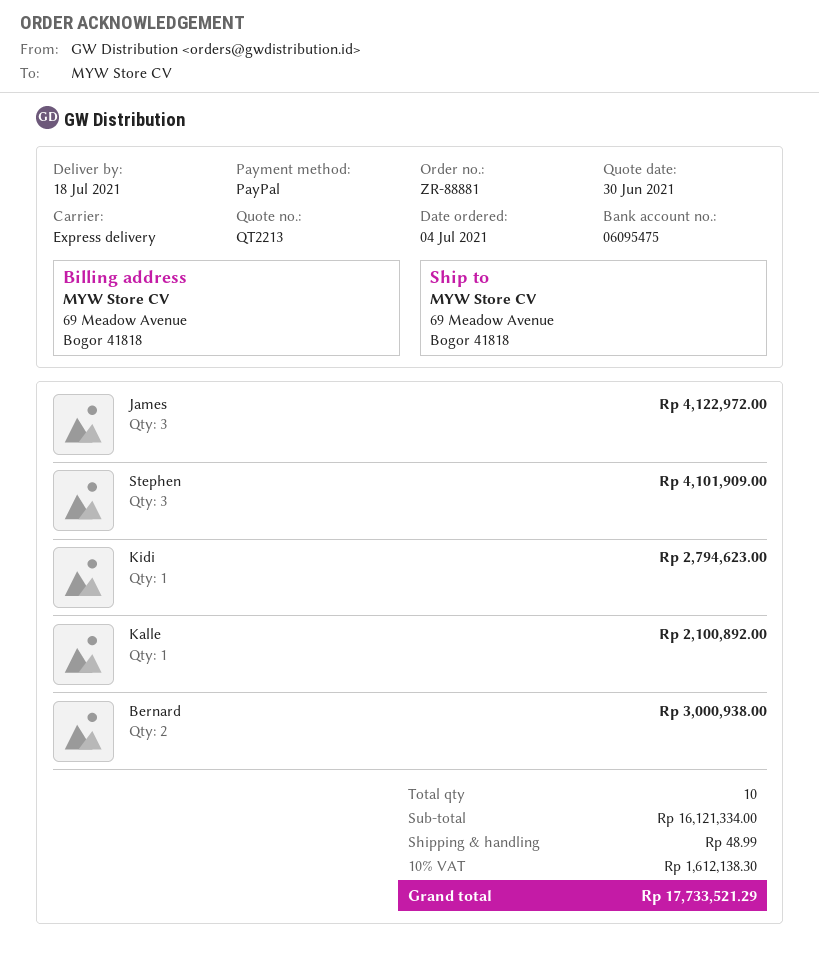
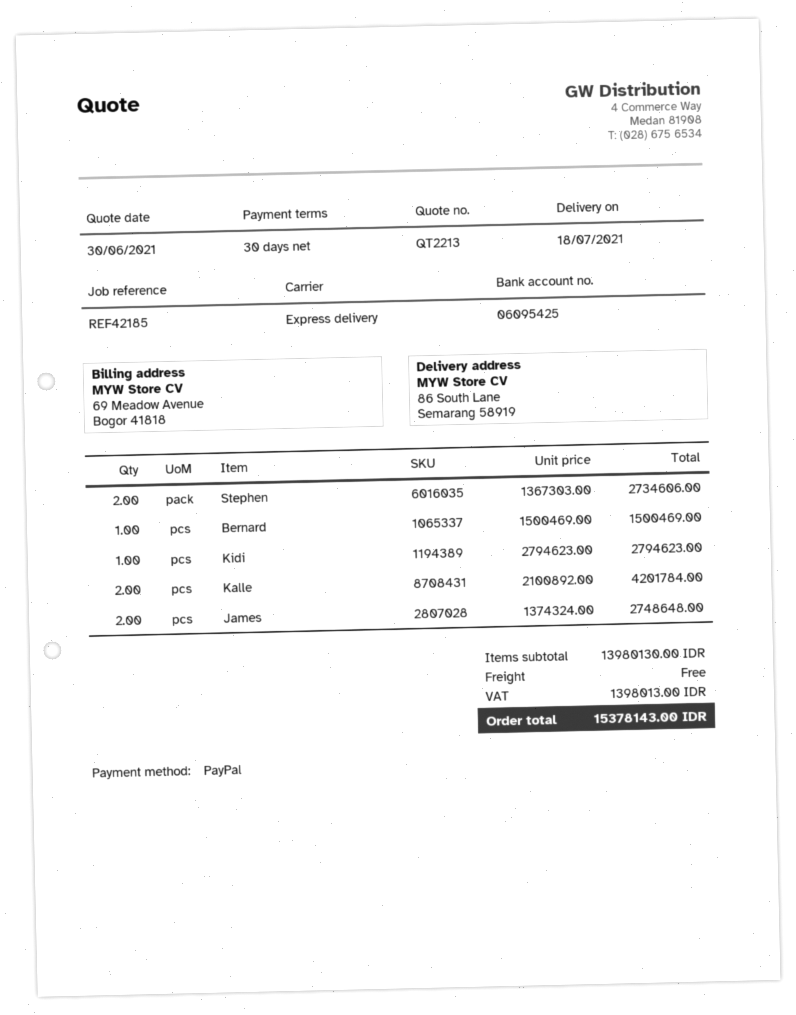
bank account: 06095475 -> 06095425
ship to: 69 Meadow Avenue, Bogor 41818 -> 86 South Lane, Semarang 58919
James: 3 for 4122972.00 -> 2 for 2748648.00
Stephen: 3 for 4101909.00 -> 2 for 2734606.00
Kalle: 1 for 2100892.00 -> 2 for 4201784.00
Bernard: 2 for 3000938.00 -> 1 for 1500469.00
subtotal: 16121334.00 -> 13980130.00
shipping: 48.99 -> 0.00
tax: 1612138.30 -> 1398013.00
total: 17733521.29 -> 15378143.00

